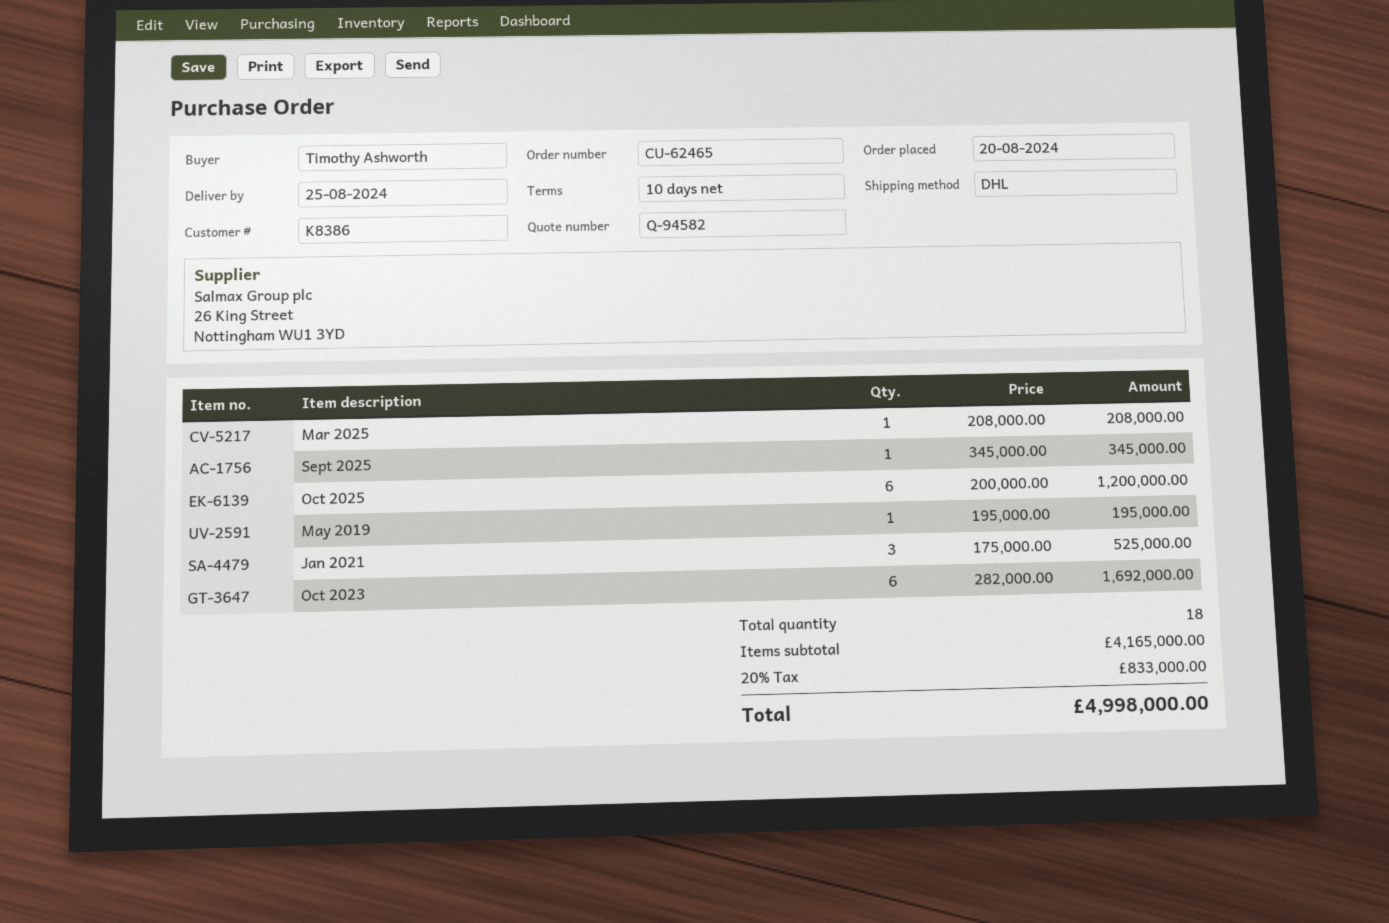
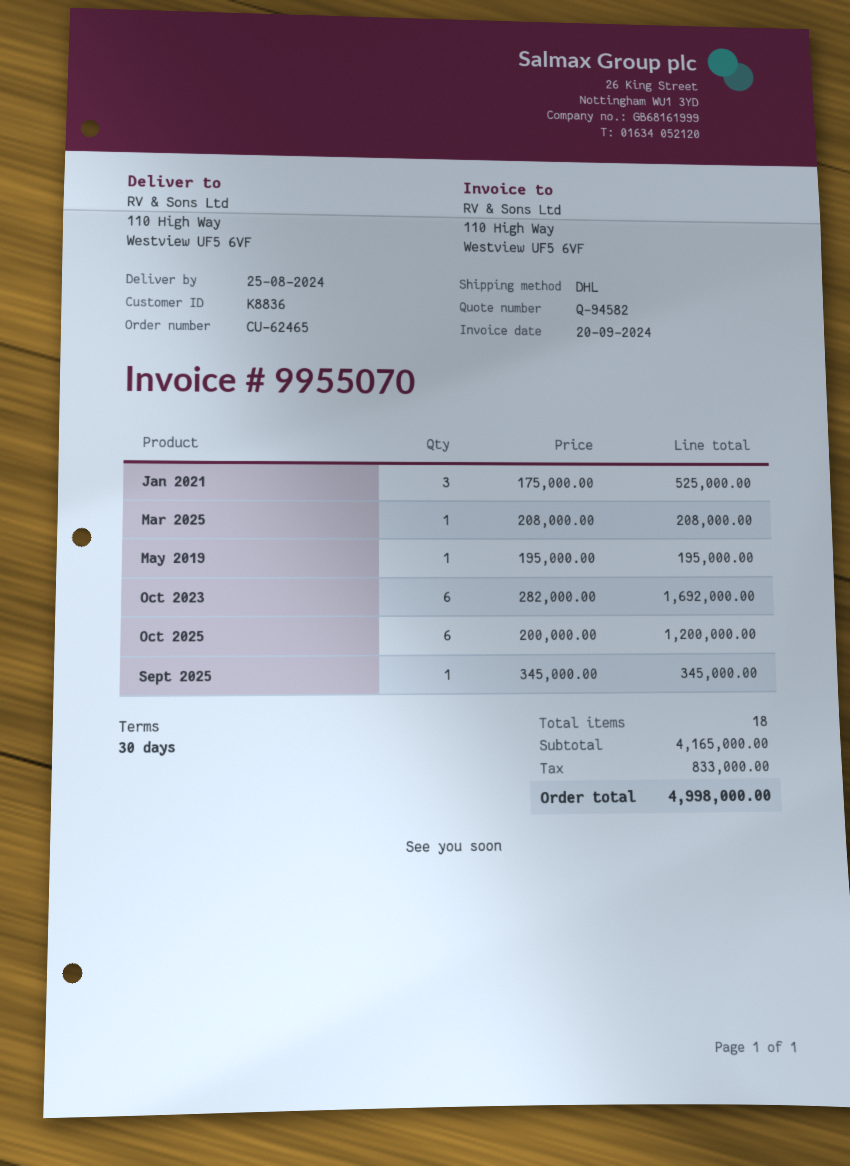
payment terms: 10 days -> 30 days
customer number: K8386 -> K8836

